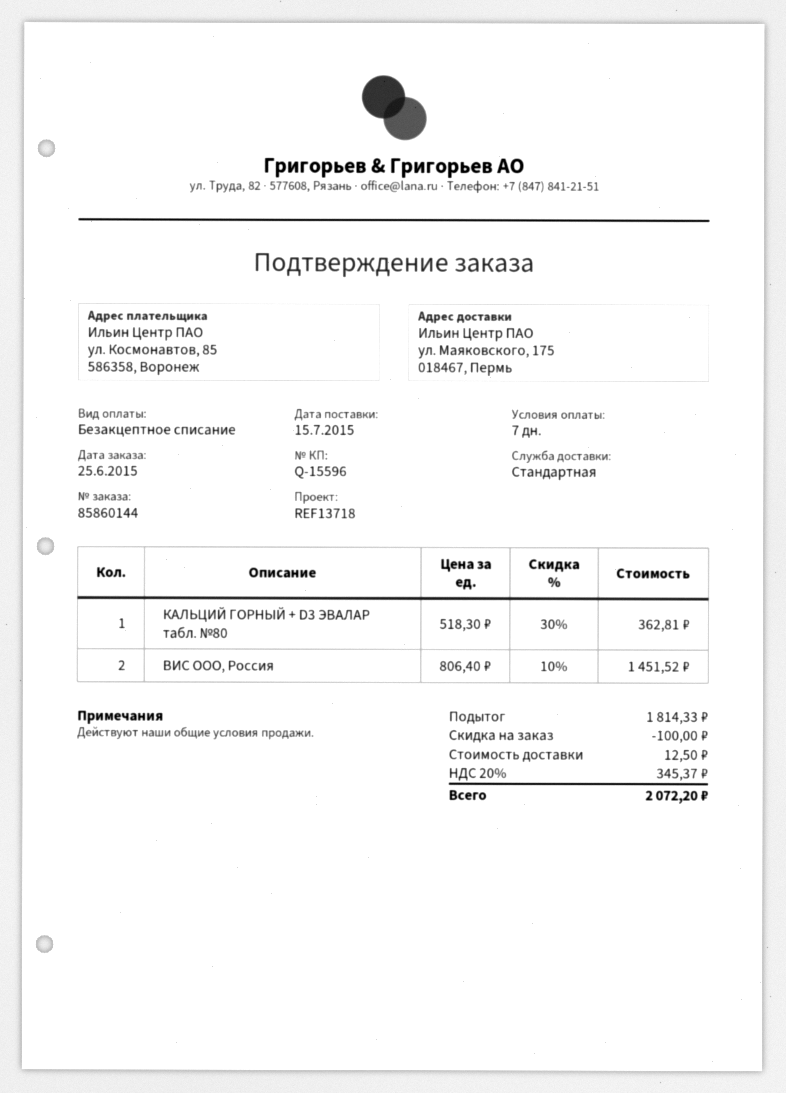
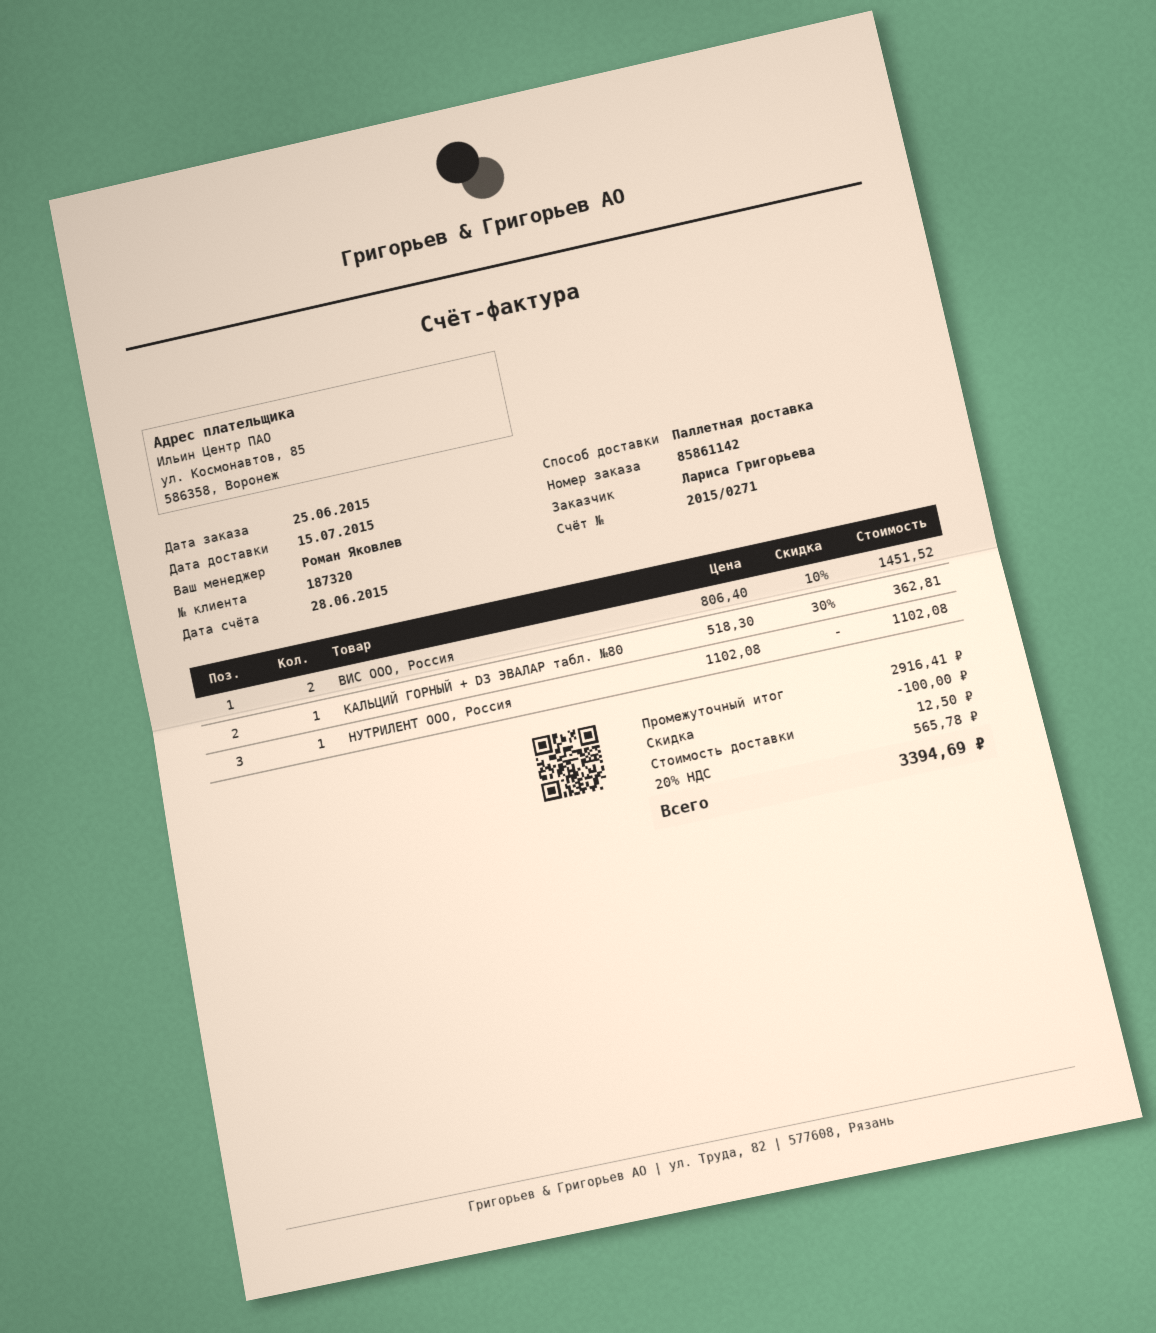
order number: 85860144 -> 85861142
shipping method: standard -> pallet freight
НУТРИЛЕНТ ООО, Россия: none -> 1 x 1102.08 = 1102.08
subtotal: 1814.33 -> 2916.41
tax: 20% = 345.37 -> 20% = 565.78
total: 2072.20 -> 3394.69

